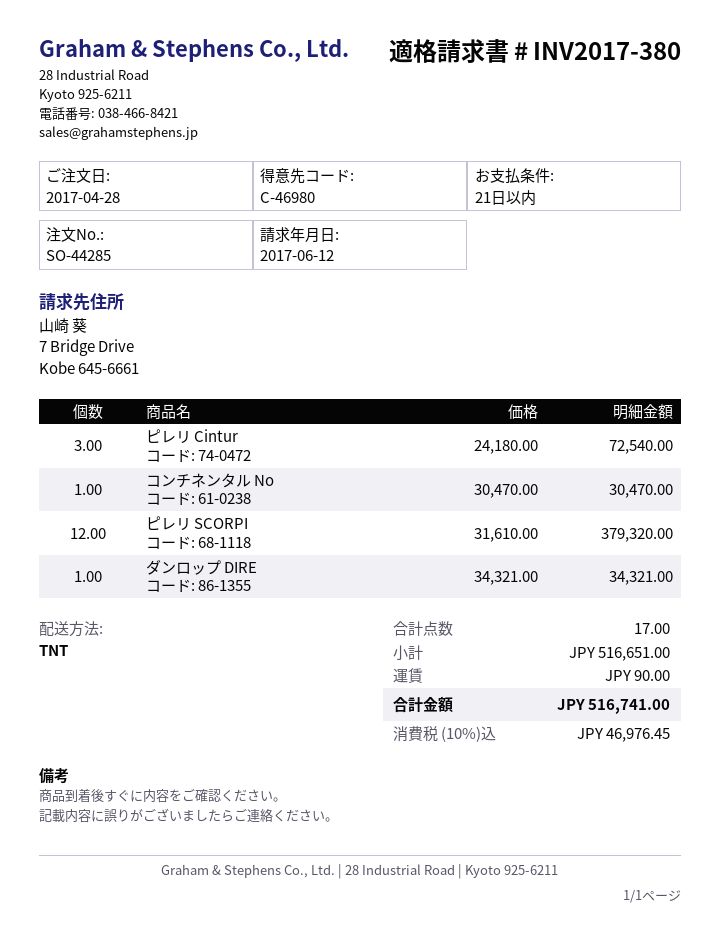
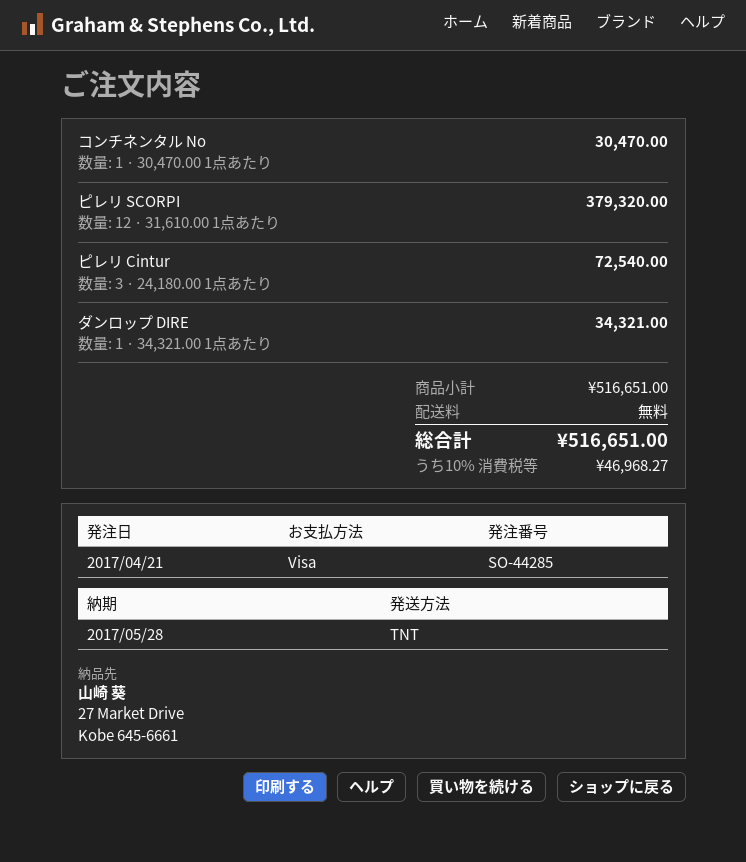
order date: 2017-04-28 -> 2017-04-21
shipping: 90.00 -> 0.00
tax: 10% = 46976.45 -> 10% = 46968.27
total: 516741.00 -> 516651.00

